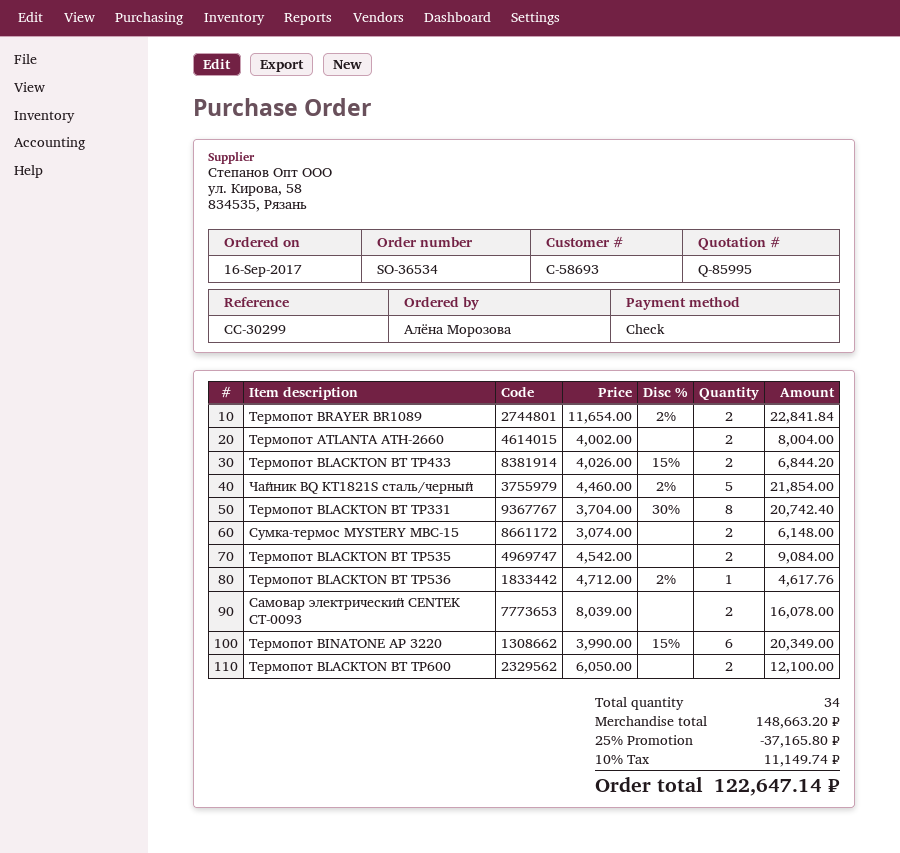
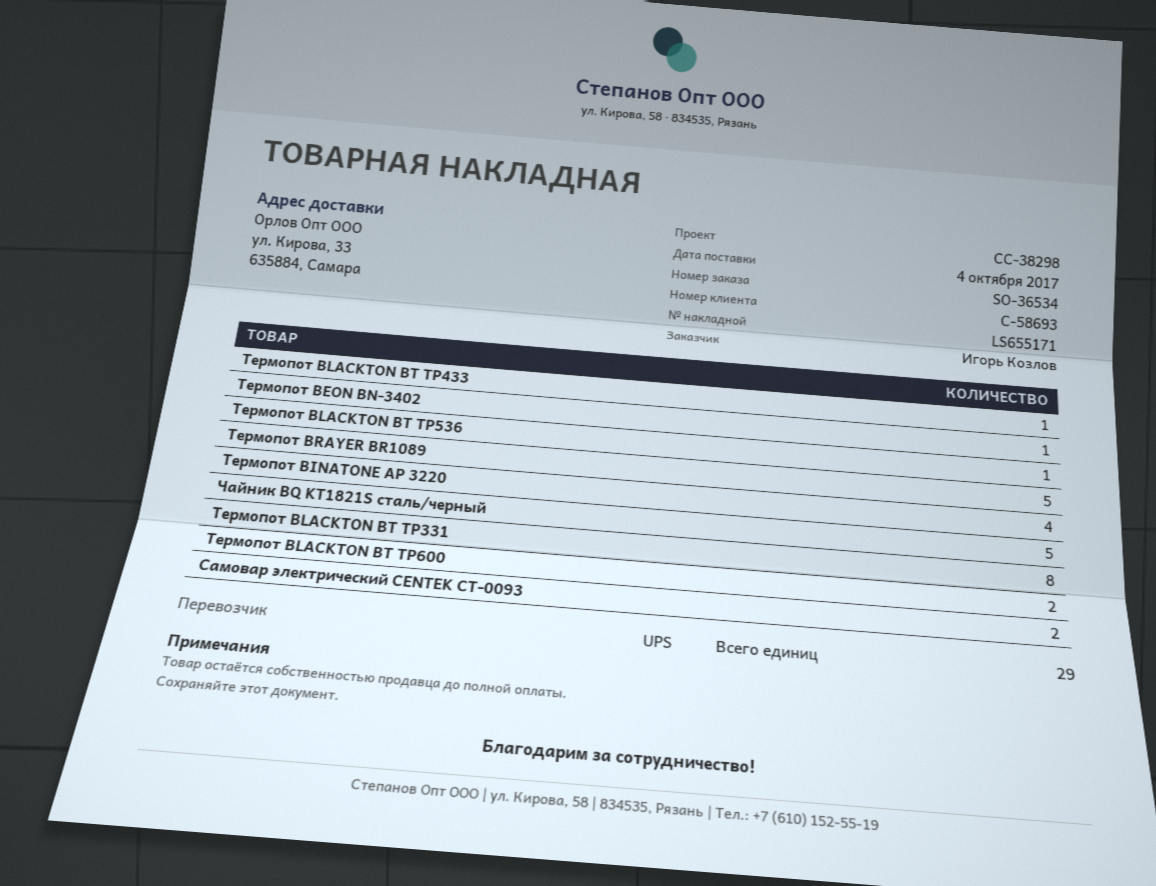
reference: CC-30299 -> CC-38298
ordered by: Алёна Морозова -> Игорь Козлов
Термопот BRAYER BR1089: 2 -> 5
Термопот ATLANTA ATH-2660: 2 -> none
Термопот BLACKTON BT TP433: 2 -> 1
Сумка-термос MYSTERY MBC-15: 2 -> none
Термопот BLACKTON BT TP535: 2 -> none
Термопот BINATONE AP 3220: 6 -> 4
Термопот BEON BN-3402: none -> 1
total quantity: 34 -> 29

